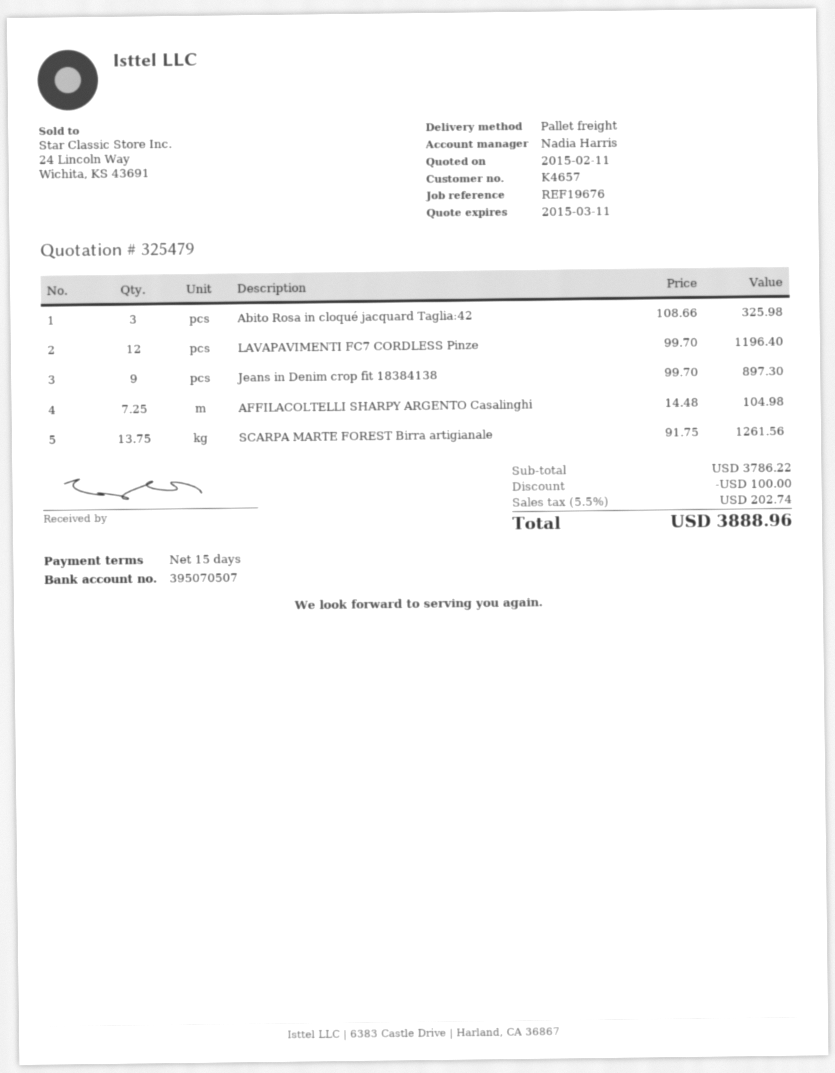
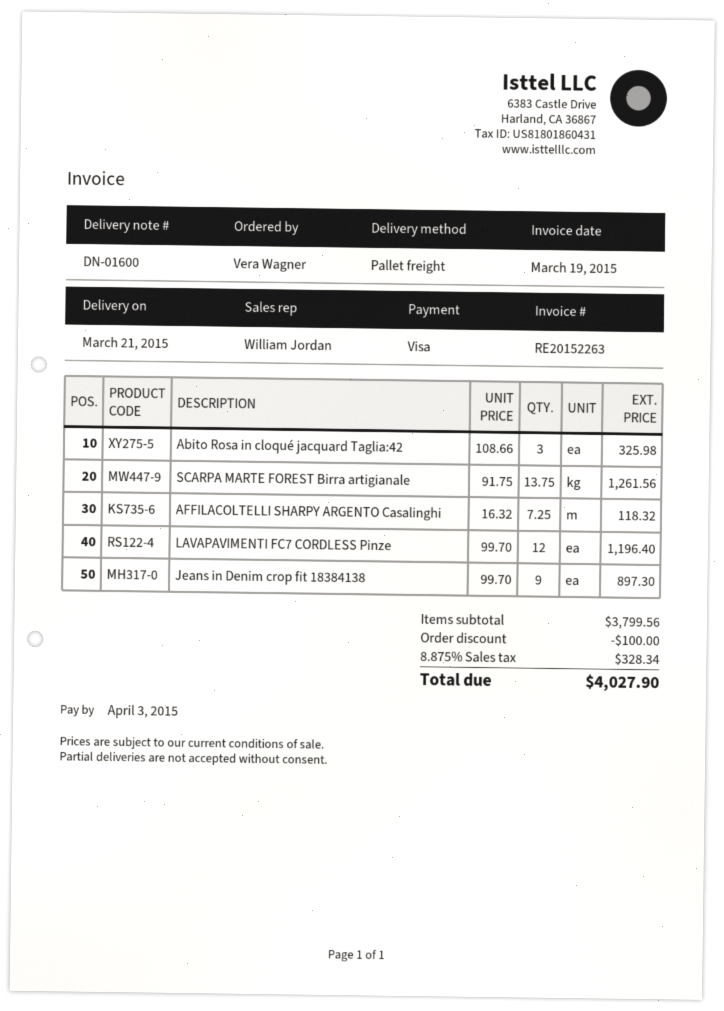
sales rep: Nadia Harris -> William Jordan
AFFILACOLTELLI SHARPY ARGENTO Casalinghi: 7.25 x 14.48 = 104.98 -> 7.25 x 16.32 = 118.32
subtotal: 3786.22 -> 3799.56
tax: 5.5% = 202.74 -> 8.875% = 328.34
total: 3888.96 -> 4027.90

